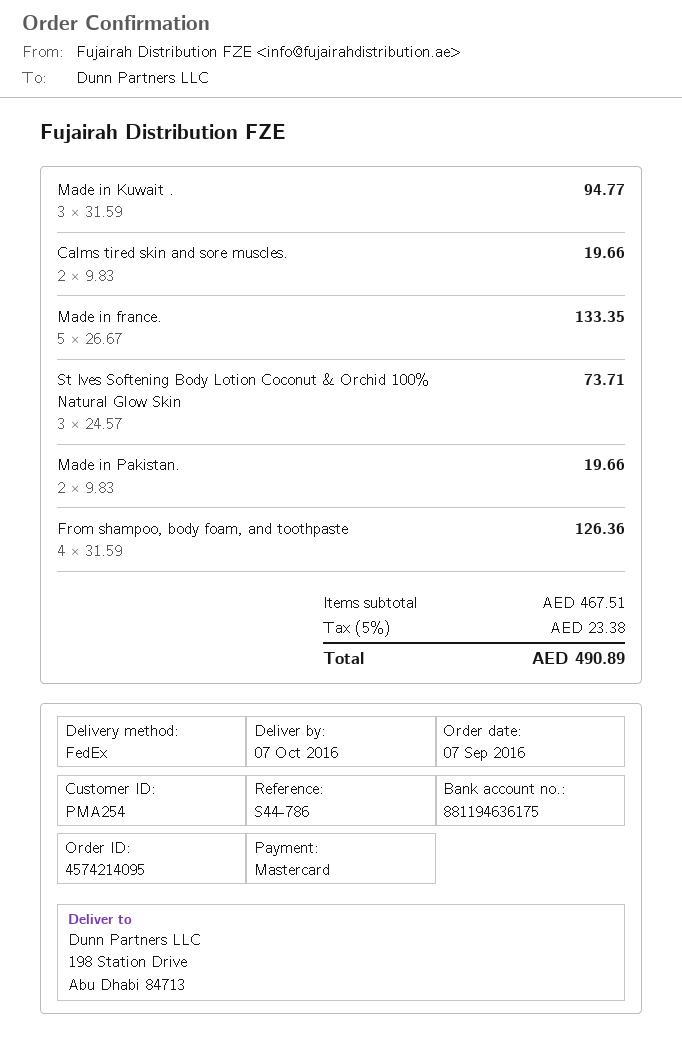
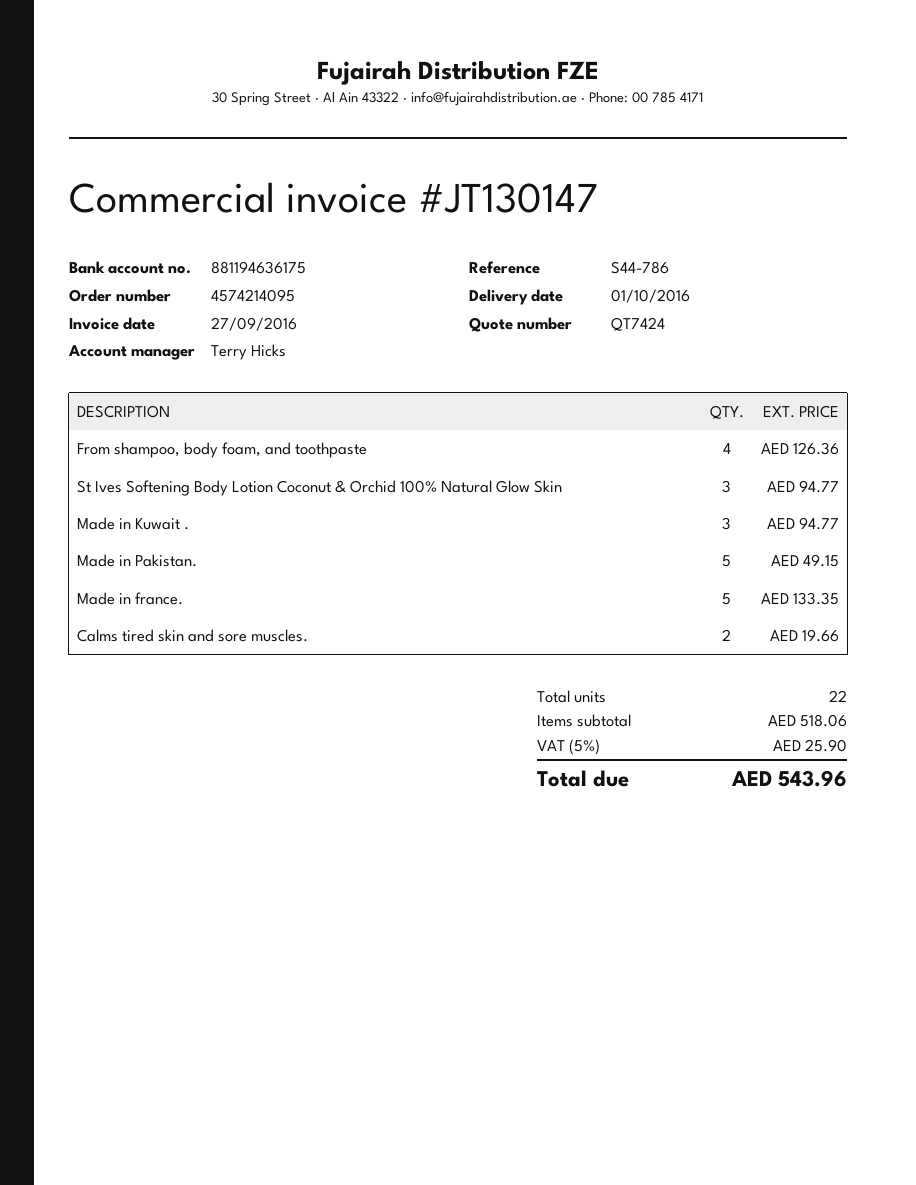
delivery date: 2016-10-07 -> 2016-10-01
St Ives Softening Body Lotion Coconut & Orchid 100% Natural Glow Skin: 3 for 73.71 -> 3 for 94.77
Made in Pakistan.: 2 for 19.66 -> 5 for 49.15
subtotal: 467.51 -> 518.06
tax: 5% = 23.38 -> 5% = 25.90
total: 490.89 -> 543.96

